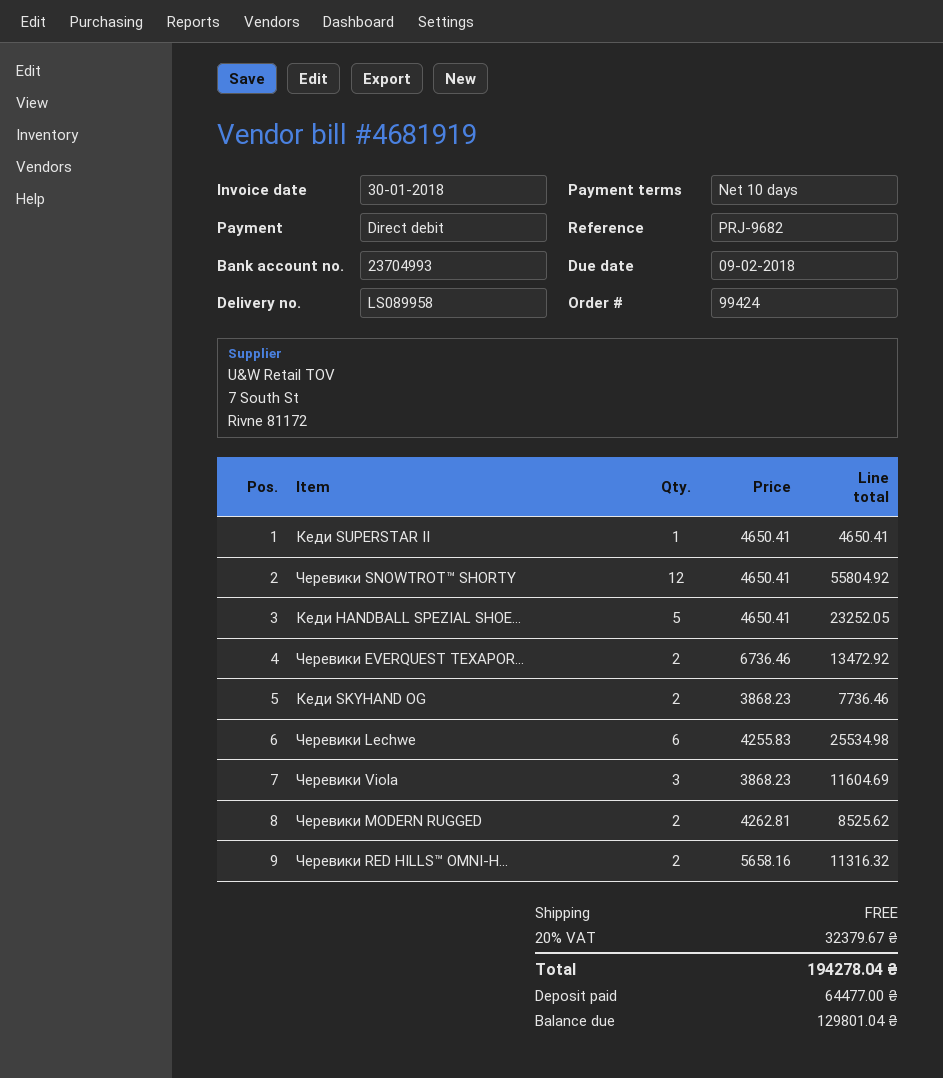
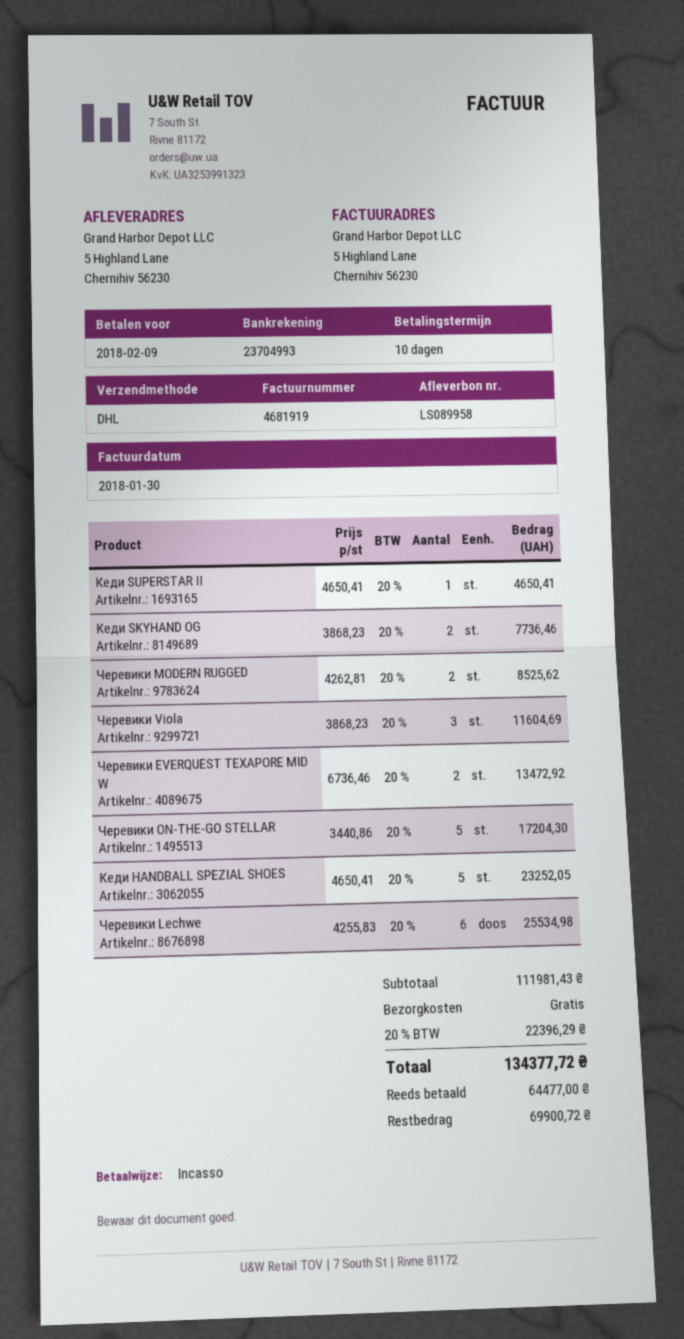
Черевики SNOWTROT™ SHORTY: 12 x 4650.41 = 55804.92 -> none
Черевики RED HILLS™ OMNI-H...: 2 x 5658.16 = 11316.32 -> none
Черевики ON-THE-GO STELLAR: none -> 5 x 3440.86 = 17204.30
tax: 20% = 32379.67 -> 20% = 22396.29
total: 194278.04 -> 134377.72
balance: 129801.04 -> 69900.72

